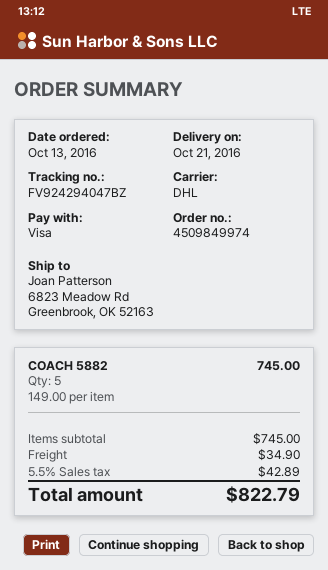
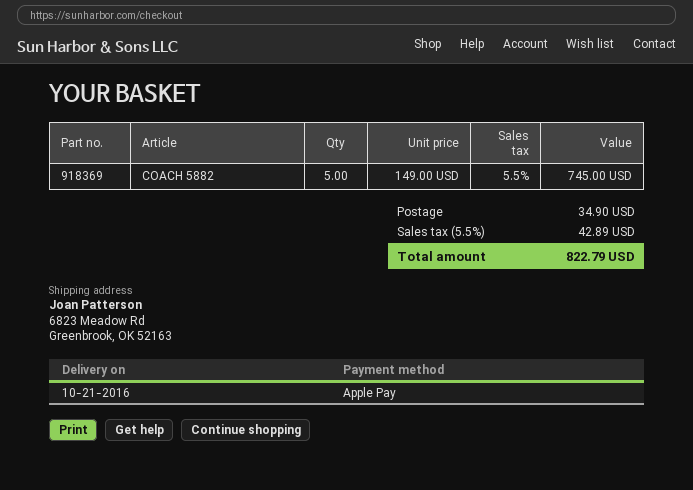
payment method: Visa -> Apple Pay

